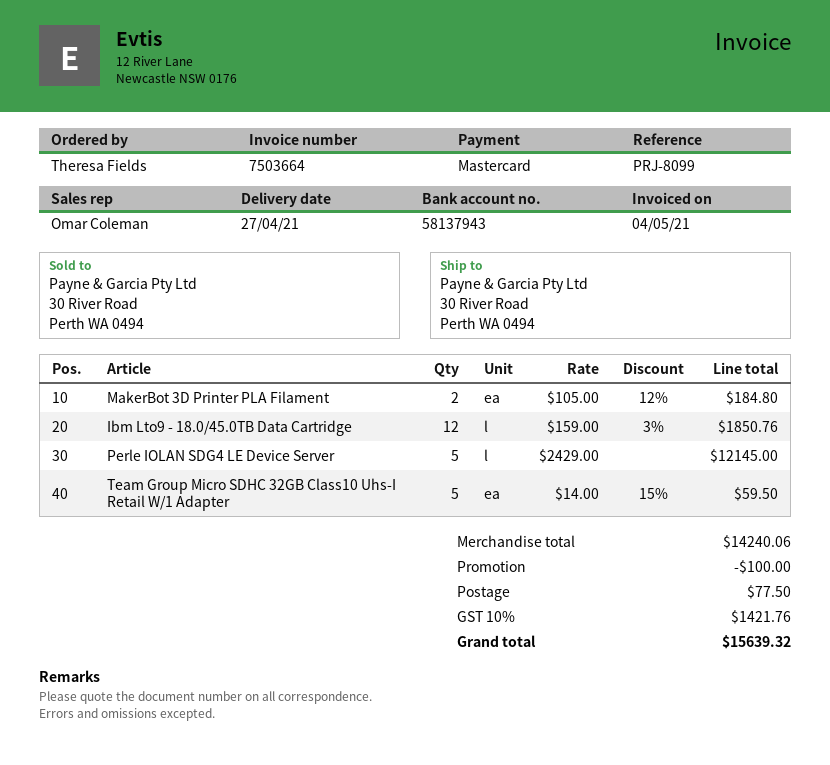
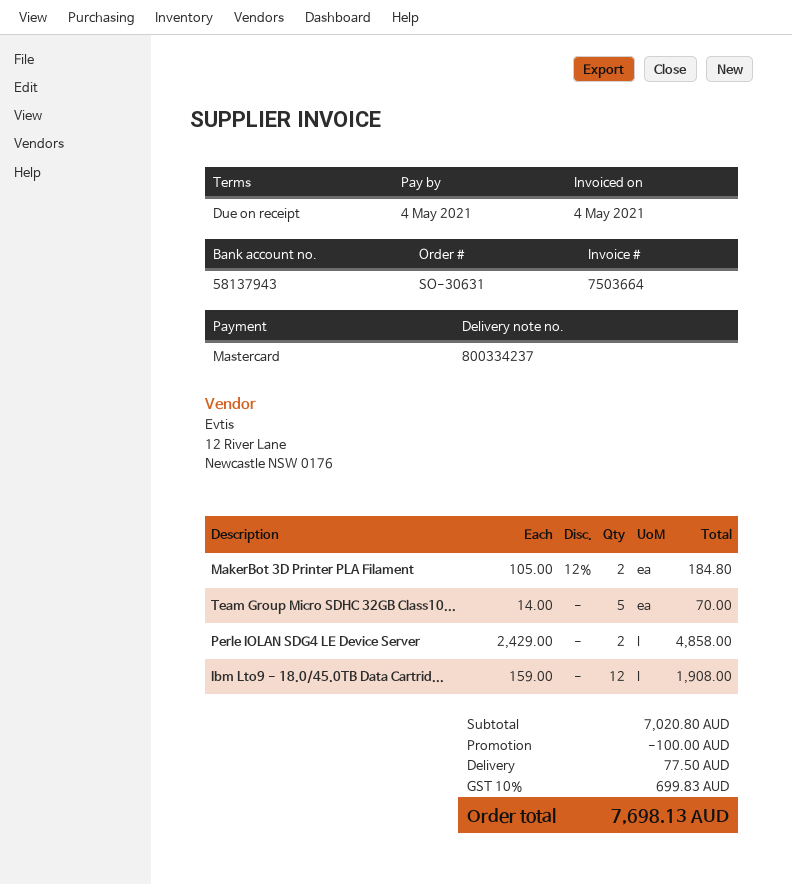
Ibm Lto9 - 18.0/45.0TB Data Cartridge: 12 x 159.00 - 3% = 1850.76 -> 12 x 159.00 = 1908.00
Perle IOLAN SDG4 LE Device Server: 5 x 2429.00 = 12145.00 -> 2 x 2429.00 = 4858.00
Team Group Micro SDHC 32GB Class10 Uhs-I Retail W/1 Adapter: 5 x 14.00 - 15% = 59.50 -> 5 x 14.00 = 70.00
subtotal: 14240.06 -> 7020.80
tax: 10% = 1421.76 -> 10% = 699.83
total: 15639.32 -> 7698.13

